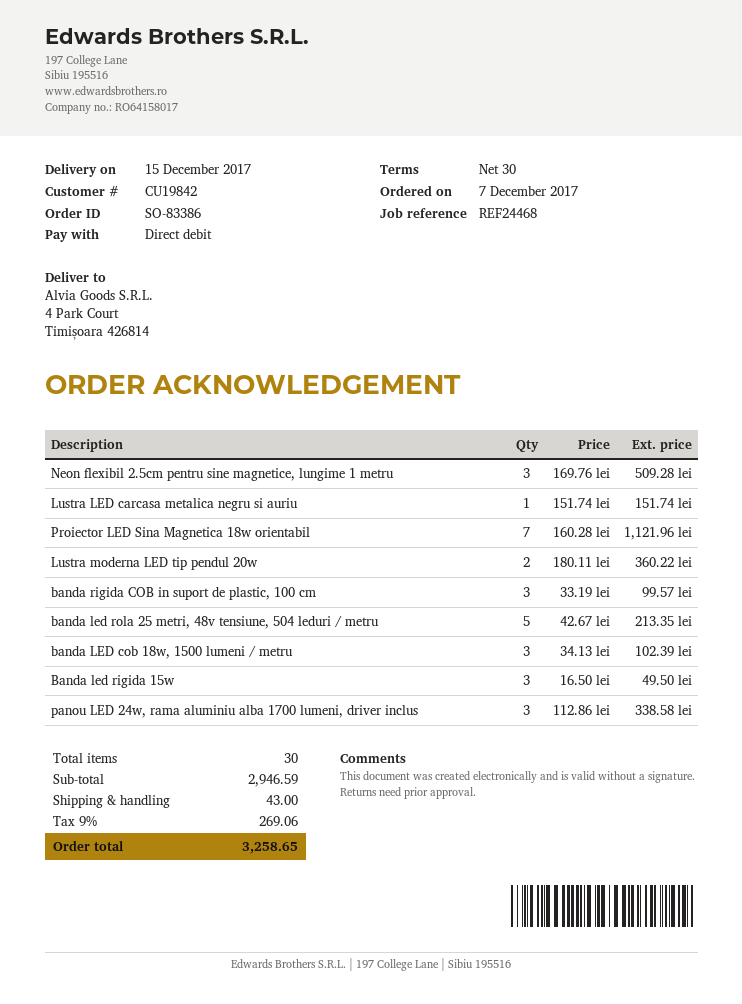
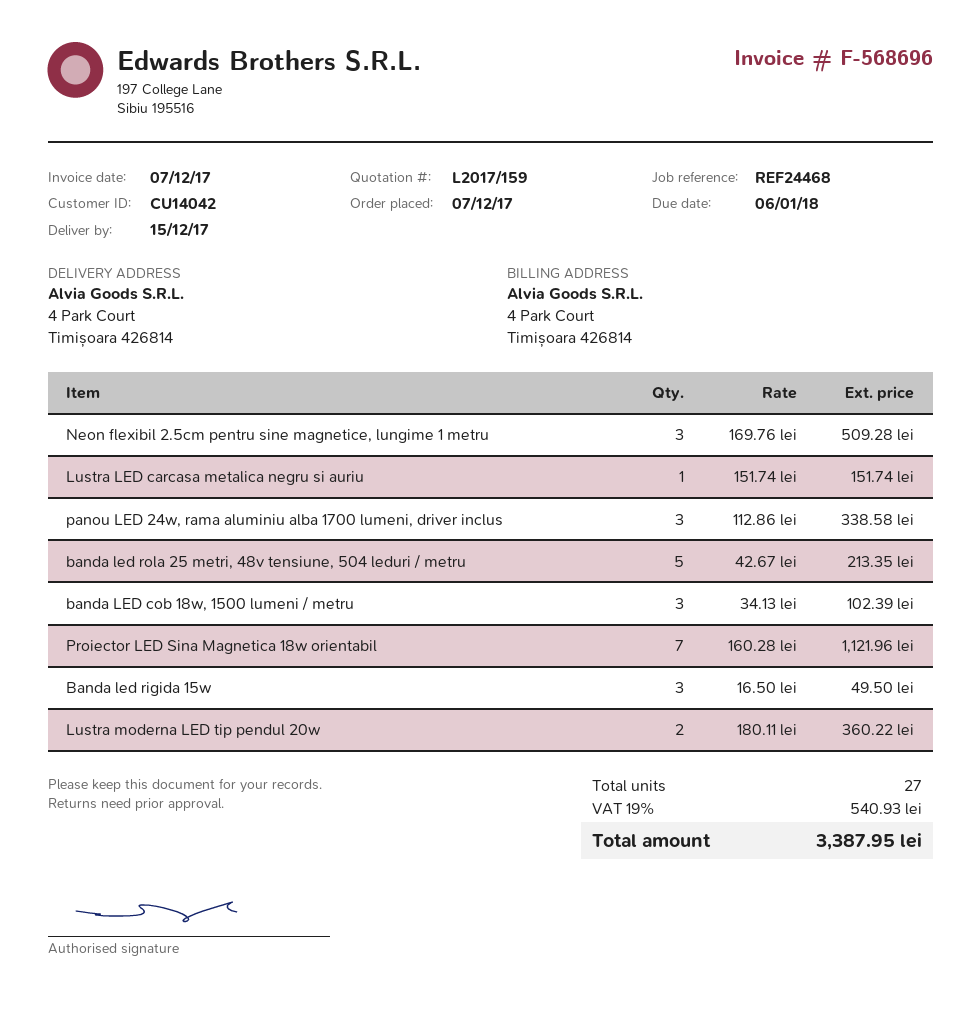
customer number: CU19842 -> CU14042
banda rigida COB in suport de plastic, 100 cm: 3 x 33.19 = 99.57 -> none
total quantity: 30 -> 27
shipping: 43.00 -> none
tax: 9% = 269.06 -> 19% = 540.93
total: 3258.65 -> 3387.95

